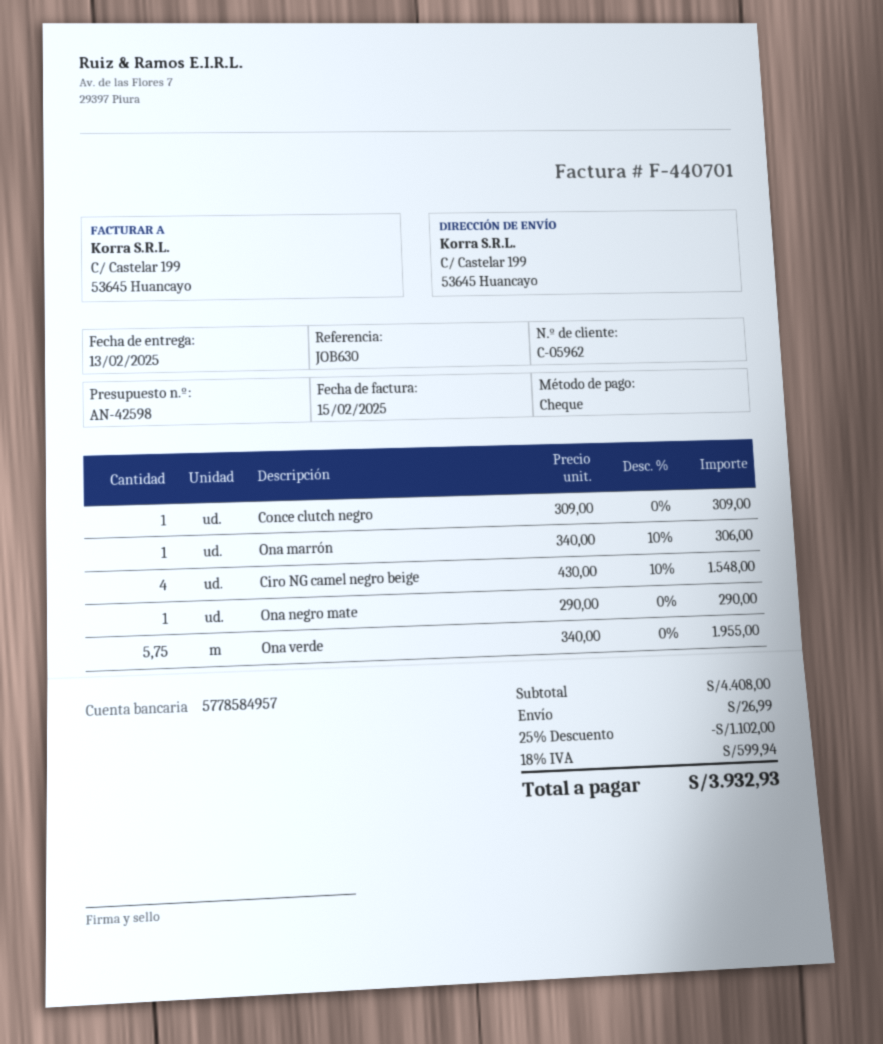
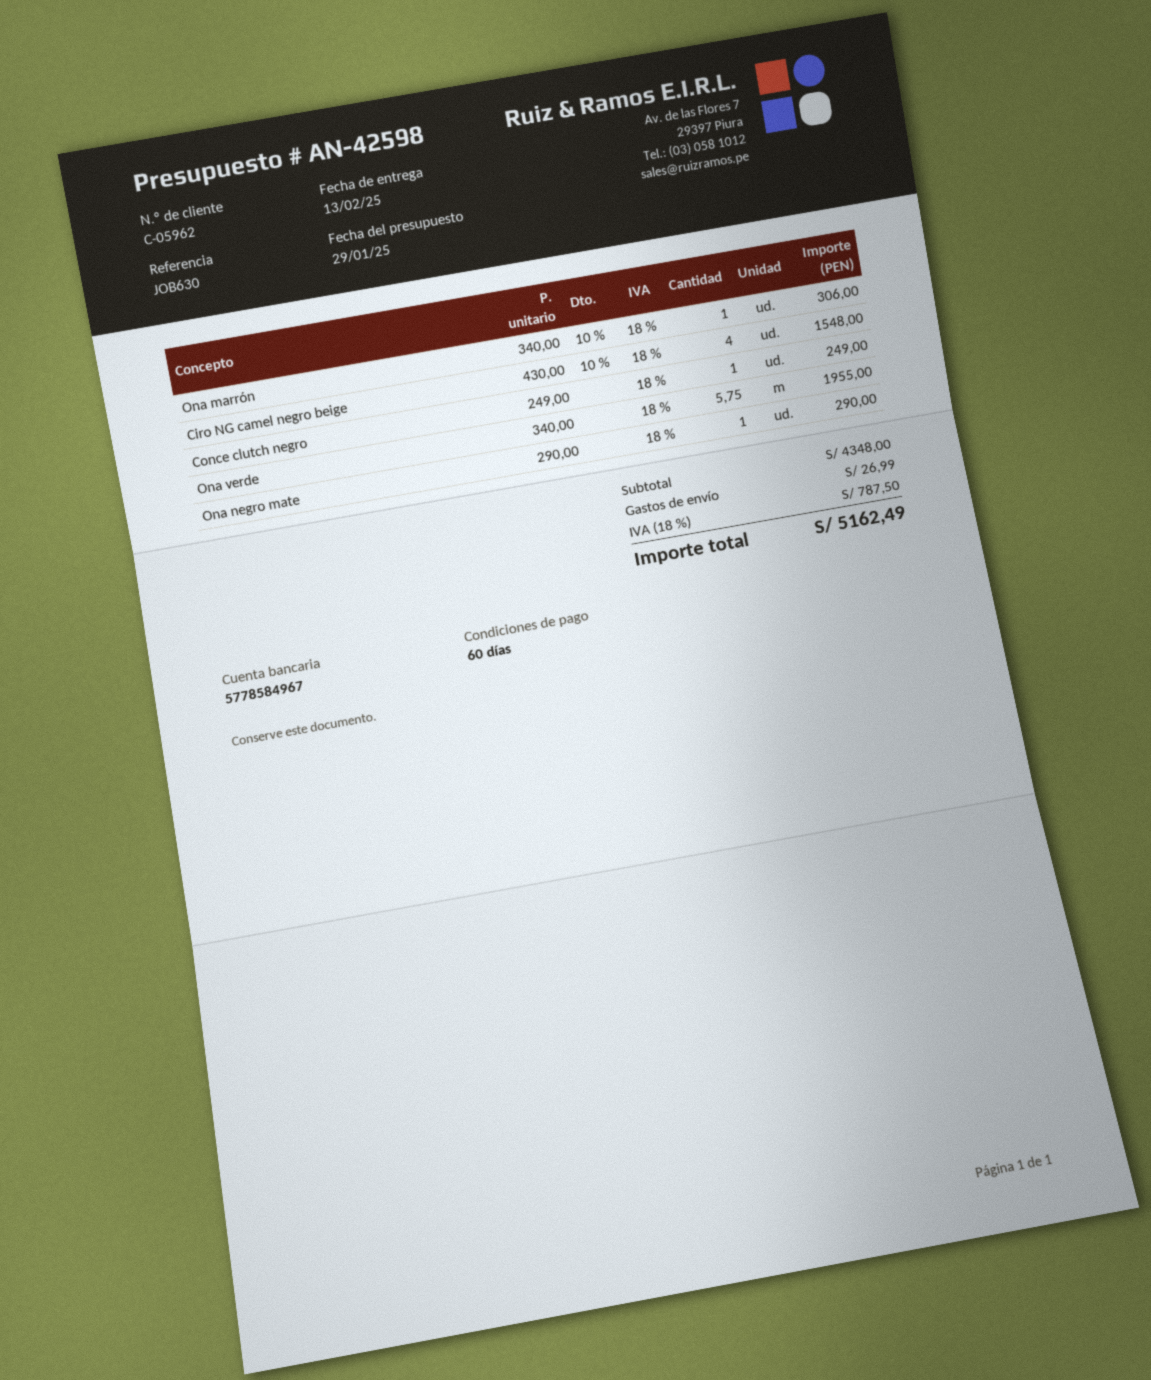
bank account: 5778584957 -> 5778584967
Conce clutch negro: 1 x 309.00 = 309.00 -> 1 x 249.00 = 249.00
subtotal: 4408.00 -> 4348.00
discount: 25% = 1102.00 -> none
tax: 18% = 599.94 -> 18% = 787.50
total: 3932.93 -> 5162.49

